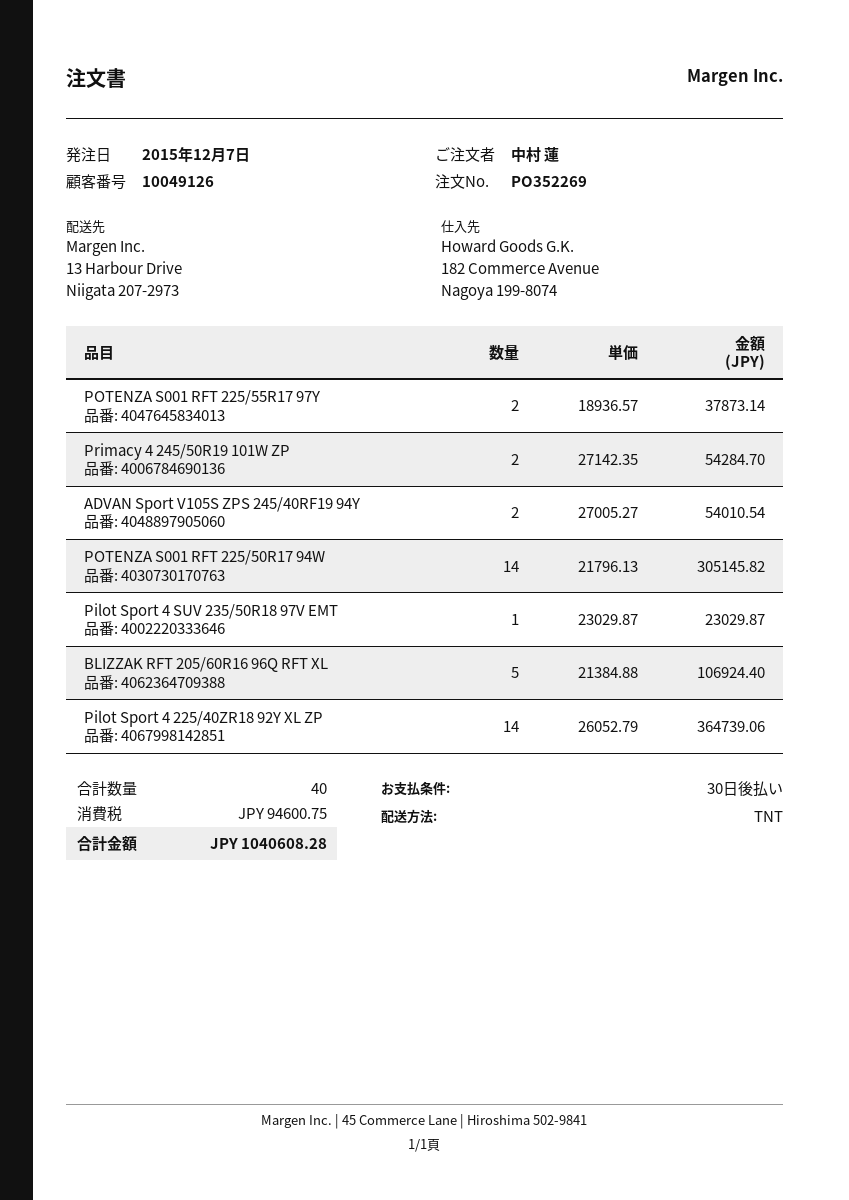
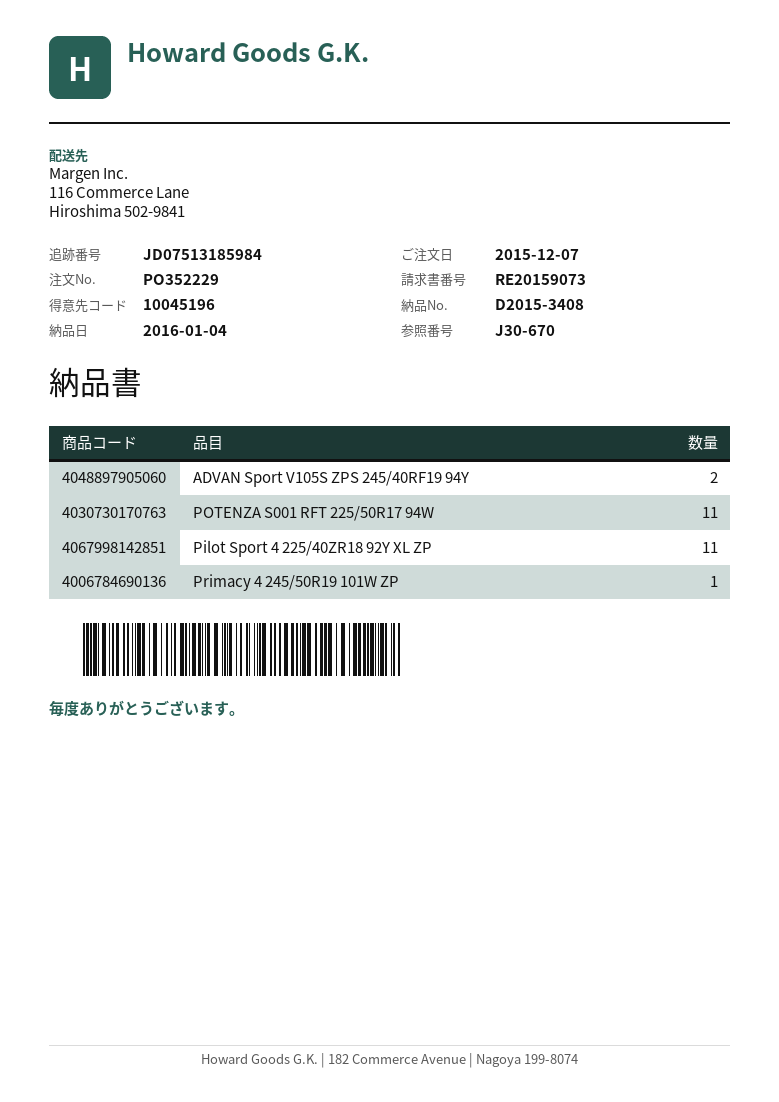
order number: PO352269 -> PO352229
customer number: 10049126 -> 10045196
ship to: 13 Harbour Drive, Niigata 207-2973 -> 116 Commerce Lane, Hiroshima 502-9841
POTENZA S001 RFT 225/55R17 97Y: 2 -> none
Primacy 4 245/50R19 101W ZP: 2 -> 1
POTENZA S001 RFT 225/50R17 94W: 14 -> 11
Pilot Sport 4 SUV 235/50R18 97V EMT: 1 -> none
BLIZZAK RFT 205/60R16 96Q RFT XL: 5 -> none
Pilot Sport 4 225/40ZR18 92Y XL ZP: 14 -> 11

